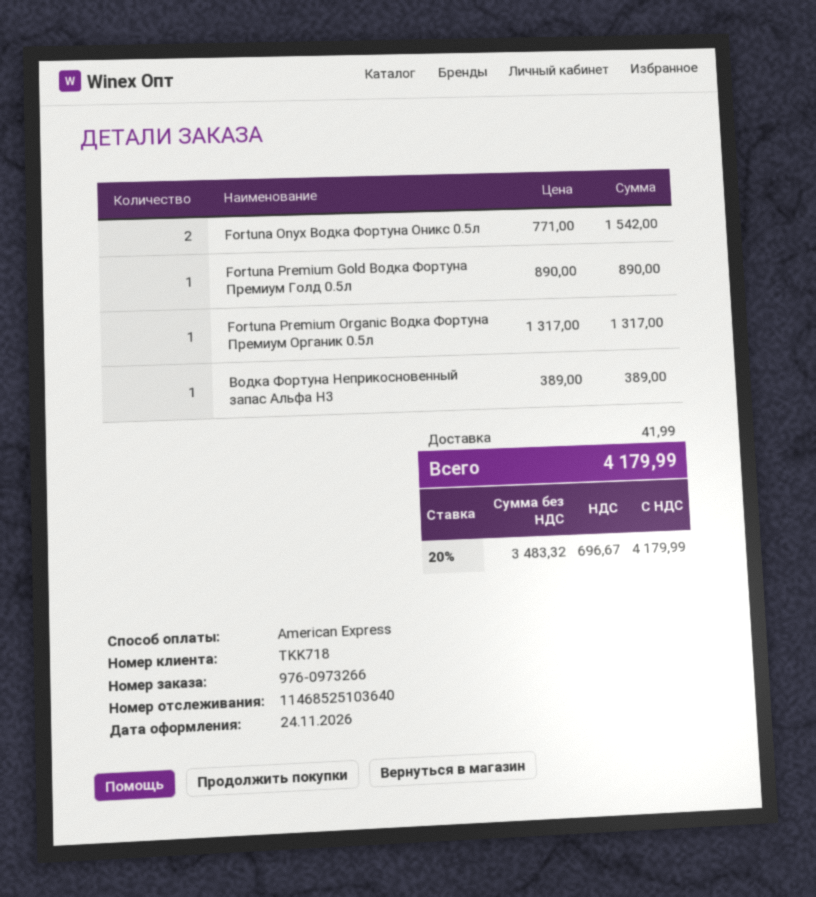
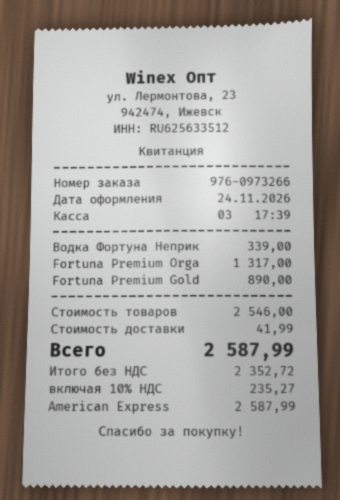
Fortuna Onyx Водка Фортуна Оникс 0.5л: 2 for 1542.00 -> none
Водка Фортуна Неприкосновенный запас Альфа H3: 1 for 389.00 -> 1 for 339.00
net: 3483.32 -> 2352.72
tax: 20% = 696.67 -> 10% = 235.27
total: 4179.99 -> 2587.99

